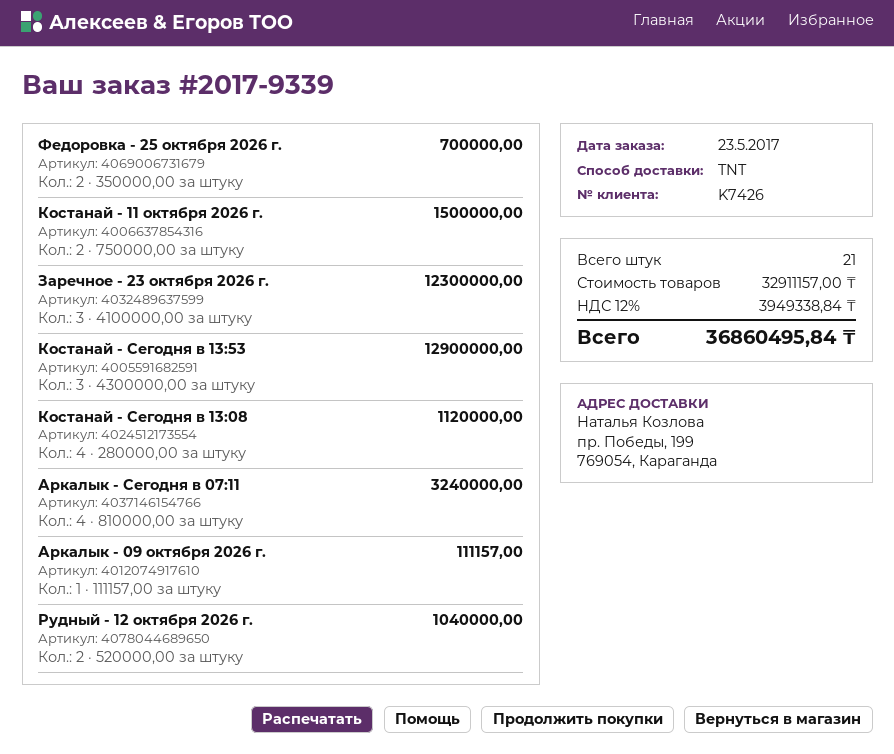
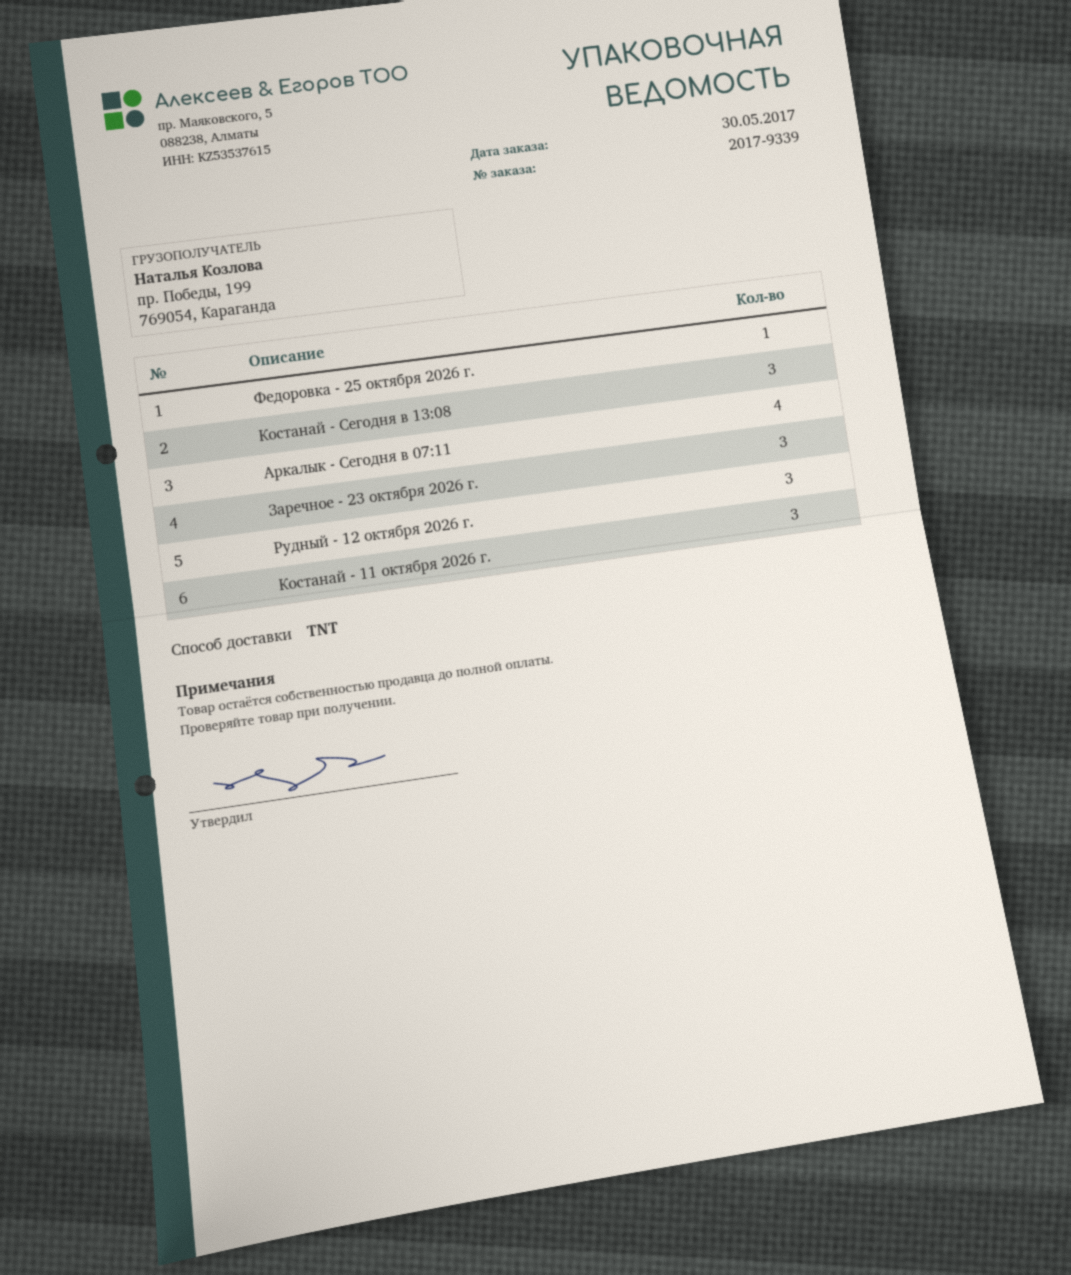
order date: 2017-05-23 -> 2017-05-30
Федоровка - 25 октября 2026 г.: 2 -> 1
Костанай - 11 октября 2026 г.: 2 -> 3
Костанай - Сегодня в 13:53: 3 -> none
Костанай - Сегодня в 13:08: 4 -> 3
Аркалык - 09 октября 2026 г.: 1 -> none
Рудный - 12 октября 2026 г.: 2 -> 3

